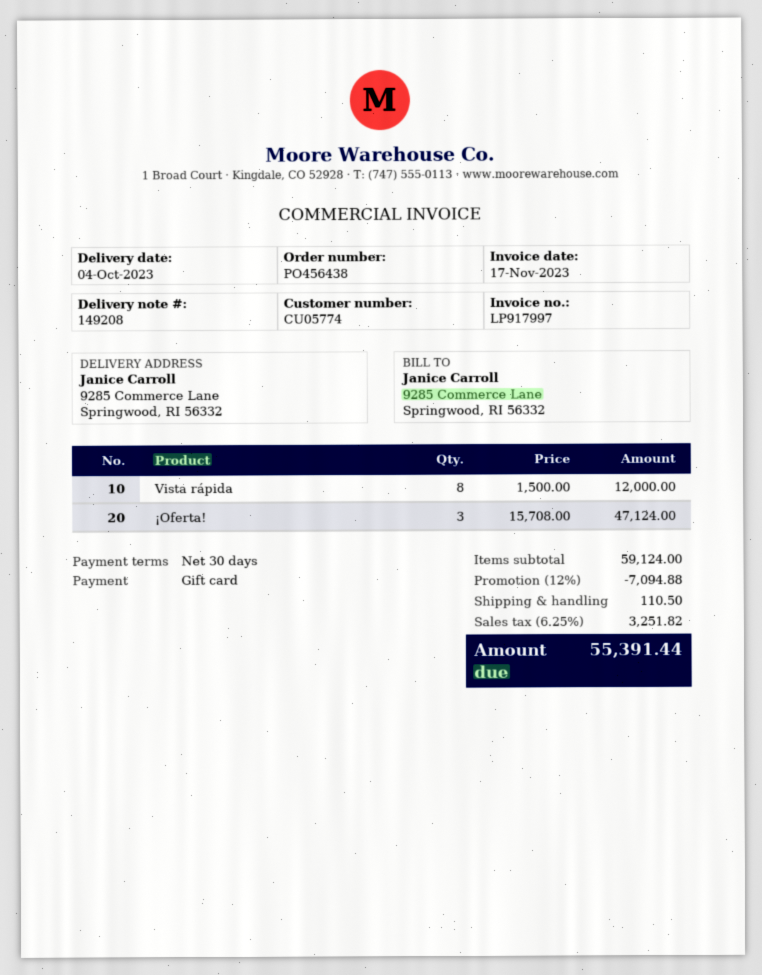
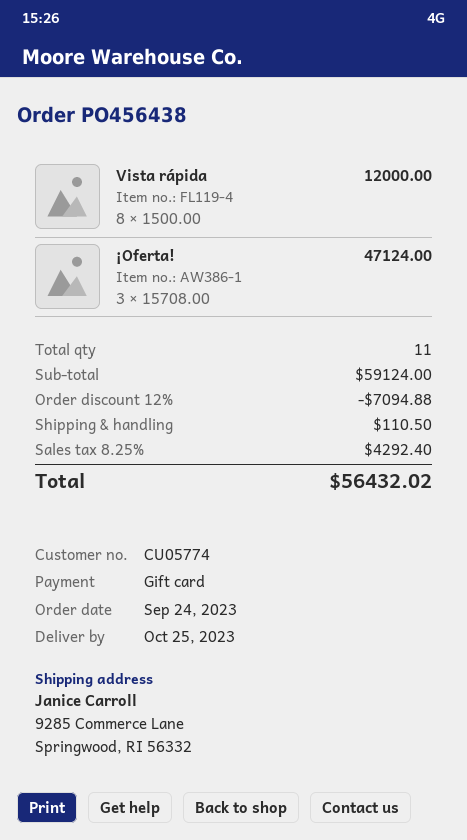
delivery date: 2023-10-04 -> 2023-10-25
tax: 6.25% = 3251.82 -> 8.25% = 4292.40
total: 55391.44 -> 56432.02

